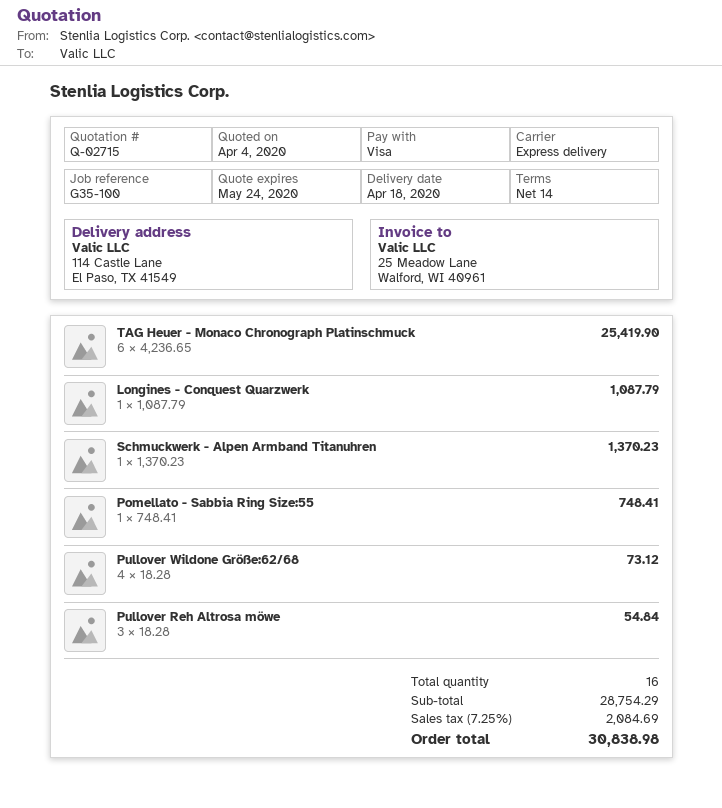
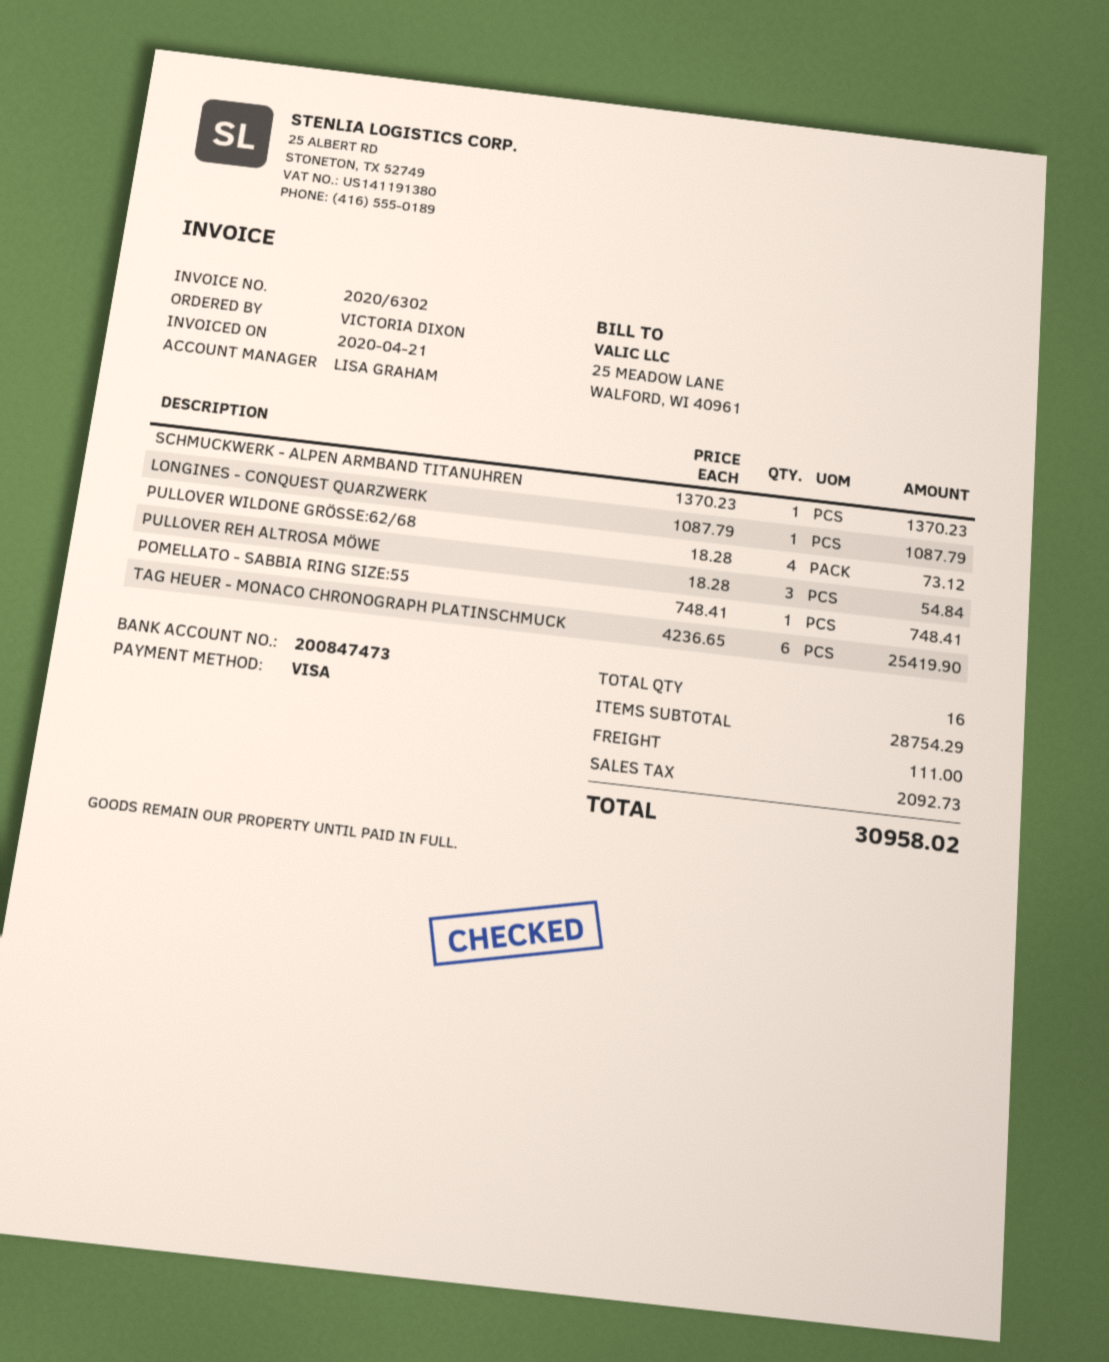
shipping: none -> 111.00
tax: 2084.69 -> 2092.73
total: 30838.98 -> 30958.02

